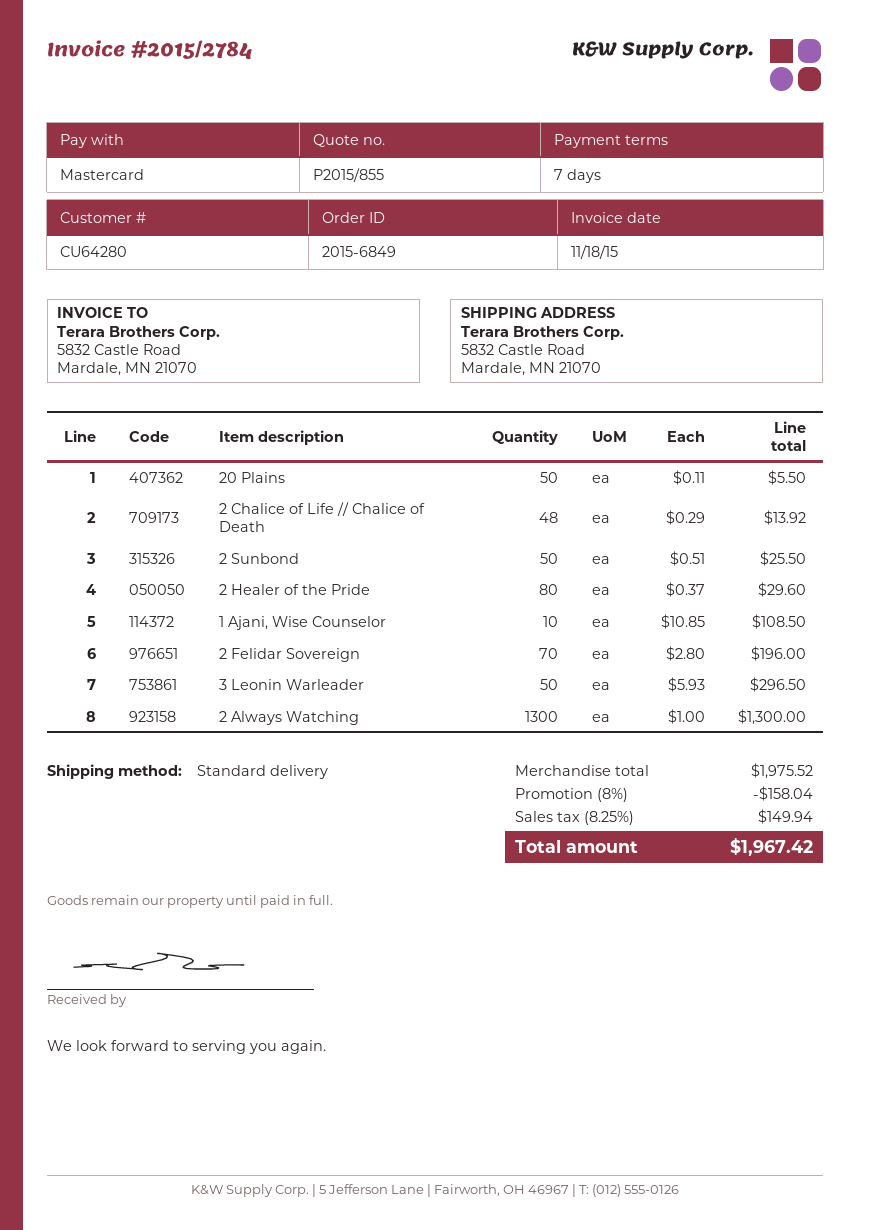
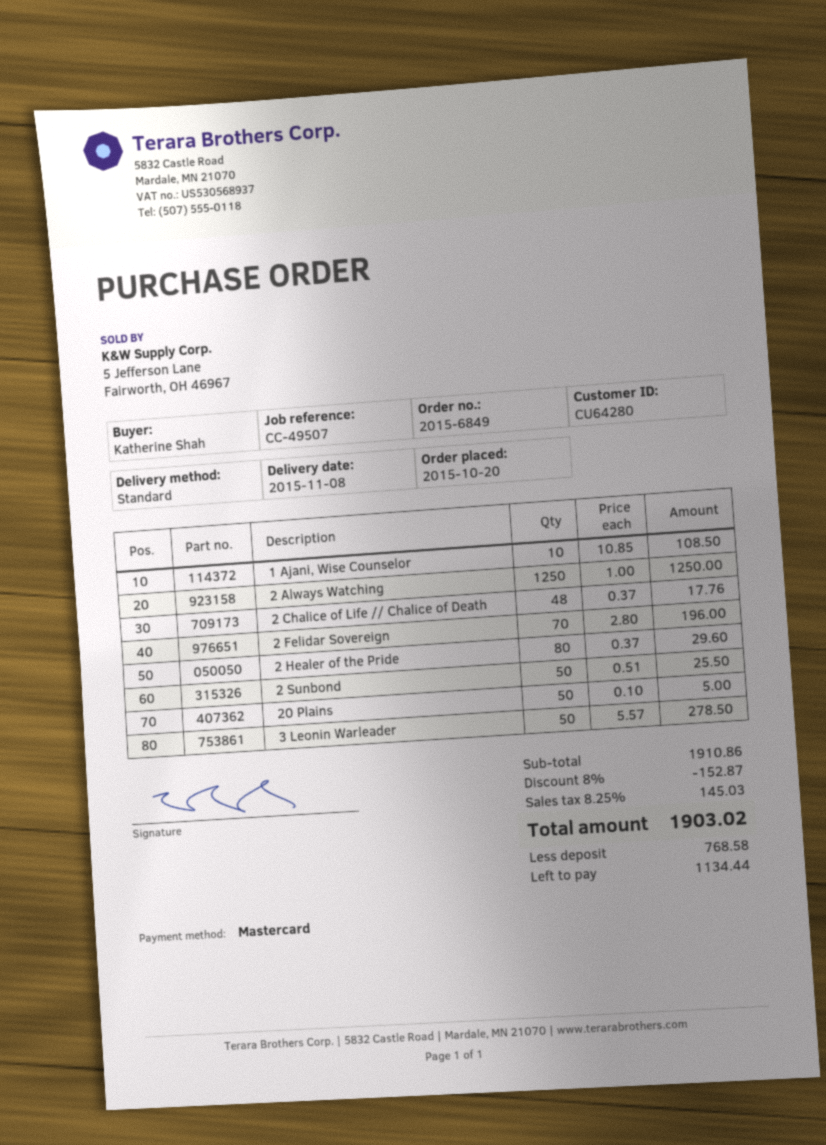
20 Plains: 50 x 0.11 = 5.50 -> 50 x 0.10 = 5.00
2 Chalice of Life // Chalice of Death: 48 x 0.29 = 13.92 -> 48 x 0.37 = 17.76
3 Leonin Warleader: 50 x 5.93 = 296.50 -> 50 x 5.57 = 278.50
2 Always Watching: 1300 x 1.00 = 1300.00 -> 1250 x 1.00 = 1250.00
subtotal: 1975.52 -> 1910.86
discount: 8% = 158.04 -> 8% = 152.87
tax: 8.25% = 149.94 -> 8.25% = 145.03
total: 1967.42 -> 1903.02

